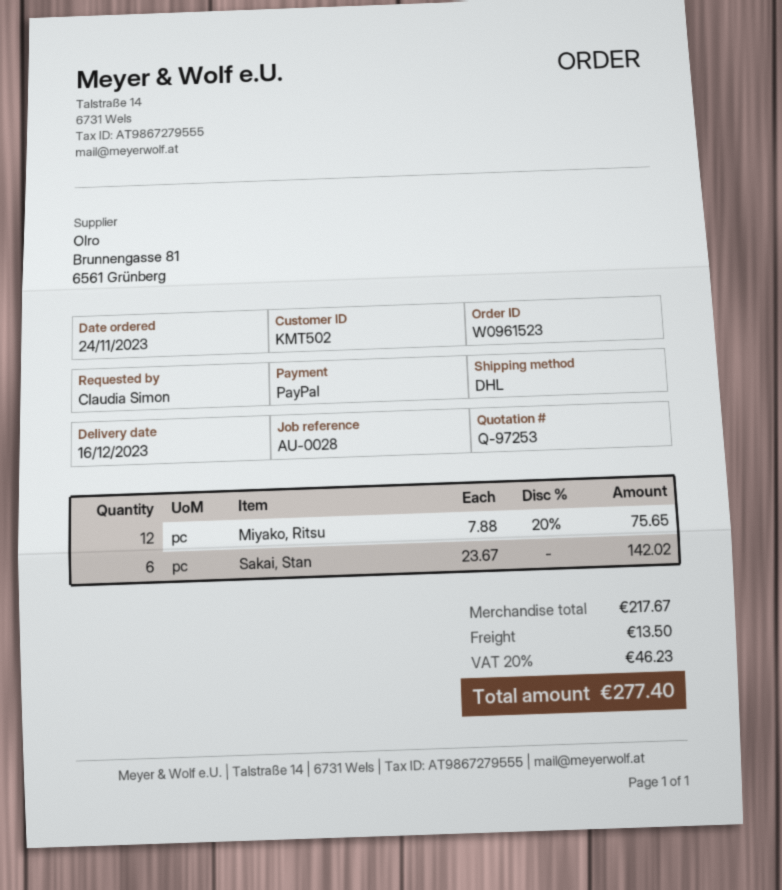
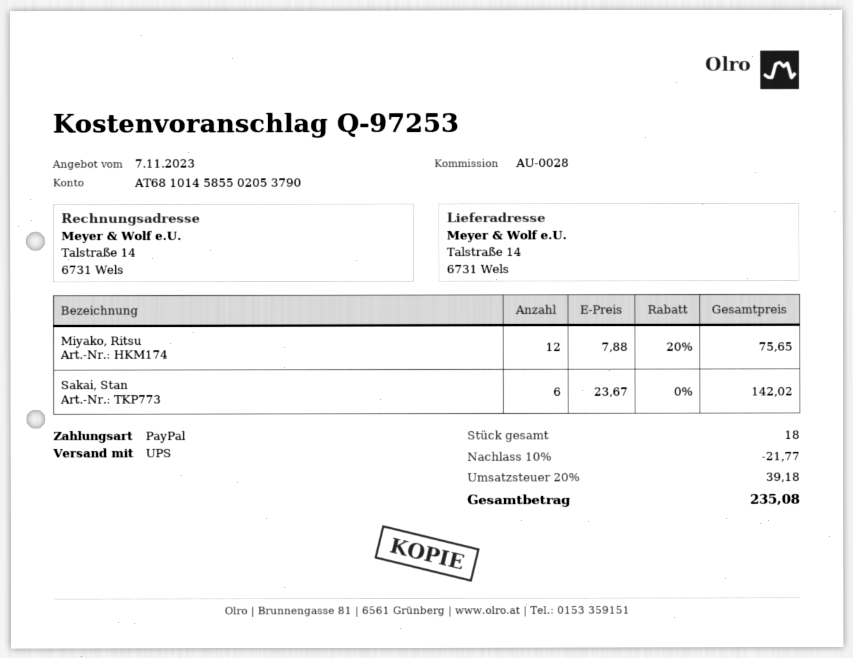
shipping method: DHL -> UPS
discount: none -> 10% = 21.77
shipping: 13.50 -> none
tax: 20% = 46.23 -> 20% = 39.18
total: 277.40 -> 235.08

